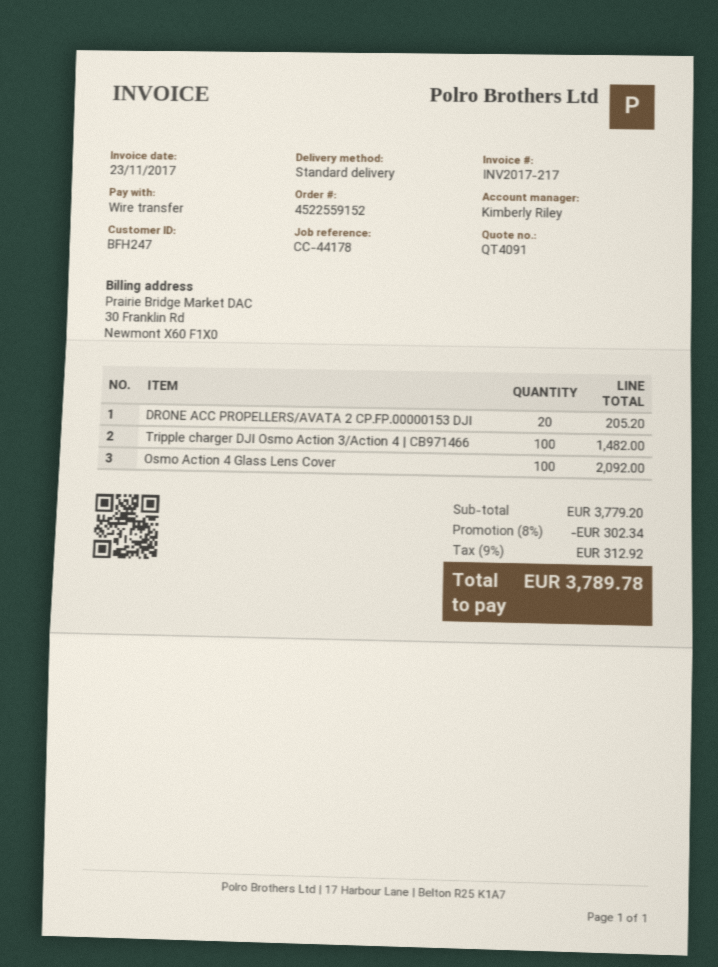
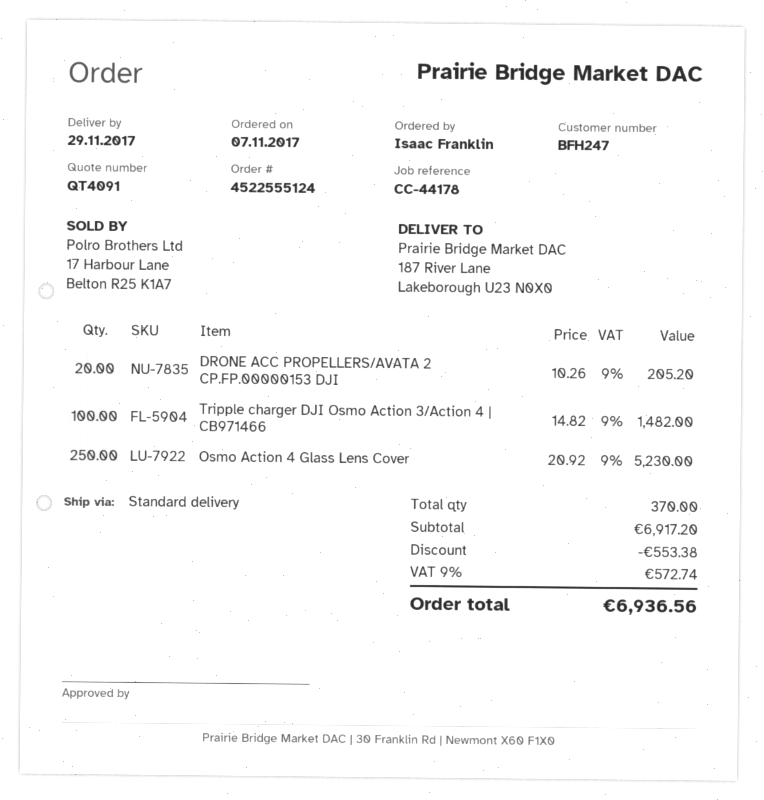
order number: 4522559152 -> 4522555124
Osmo Action 4 Glass Lens Cover: 100 for 2092.00 -> 250 for 5230.00
subtotal: 3779.20 -> 6917.20
discount: 302.34 -> 553.38
tax: 9% = 312.92 -> 9% = 572.74
total: 3789.78 -> 6936.56

